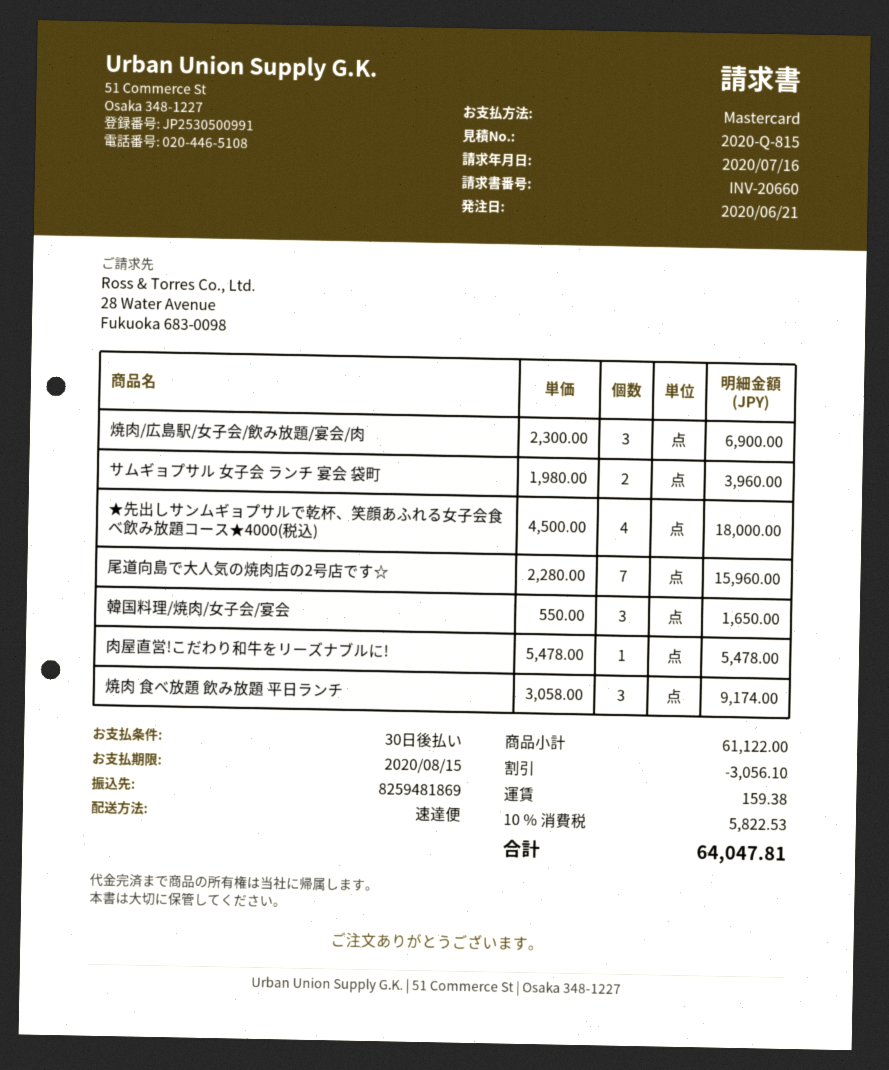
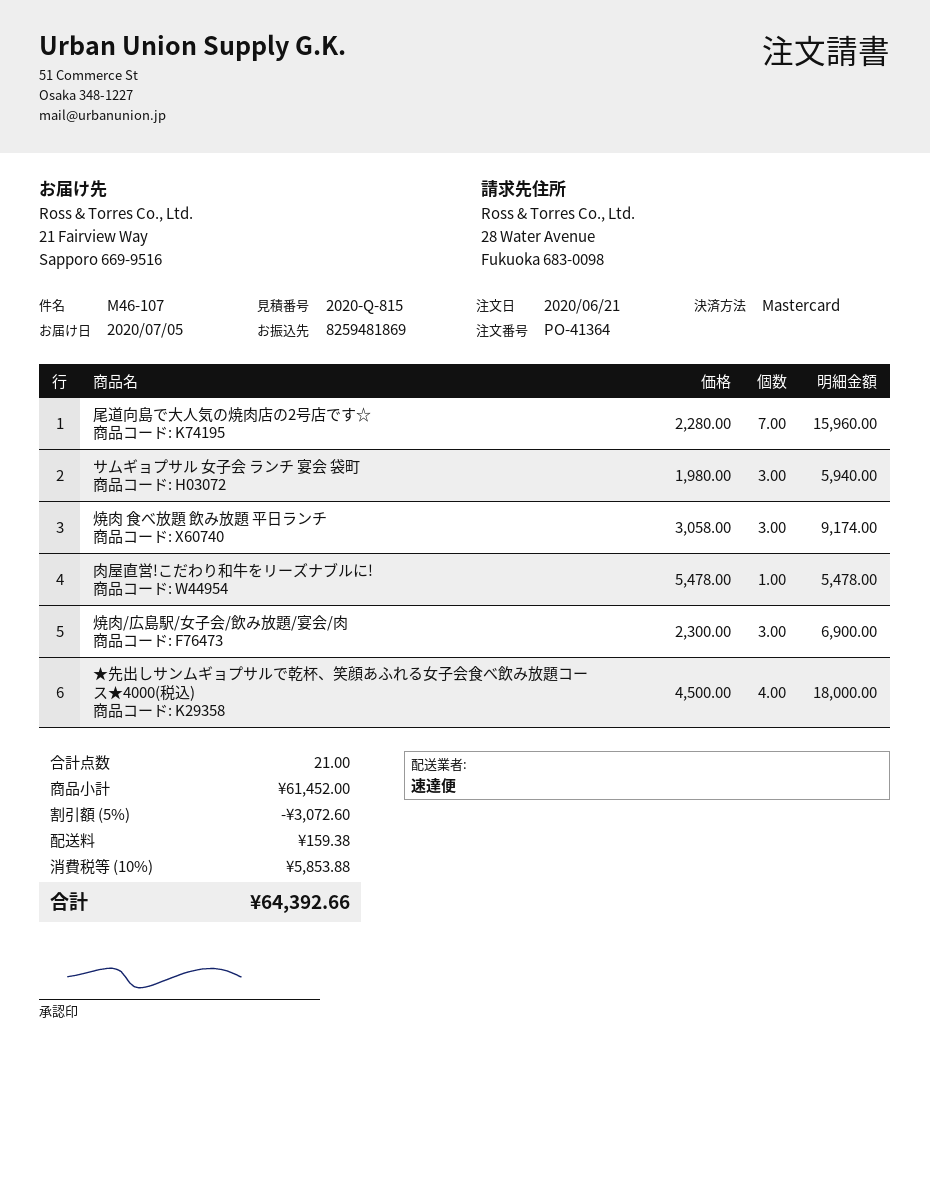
サムギョプサル 女子会 ランチ 宴会 袋町: 2 x 1980.00 = 3960.00 -> 3 x 1980.00 = 5940.00
韓国料理/焼肉/女子会/宴会: 3 x 550.00 = 1650.00 -> none
subtotal: 61122.00 -> 61452.00
discount: 3056.10 -> 3072.60
tax: 10% = 5822.53 -> 10% = 5853.88
total: 64047.81 -> 64392.66

